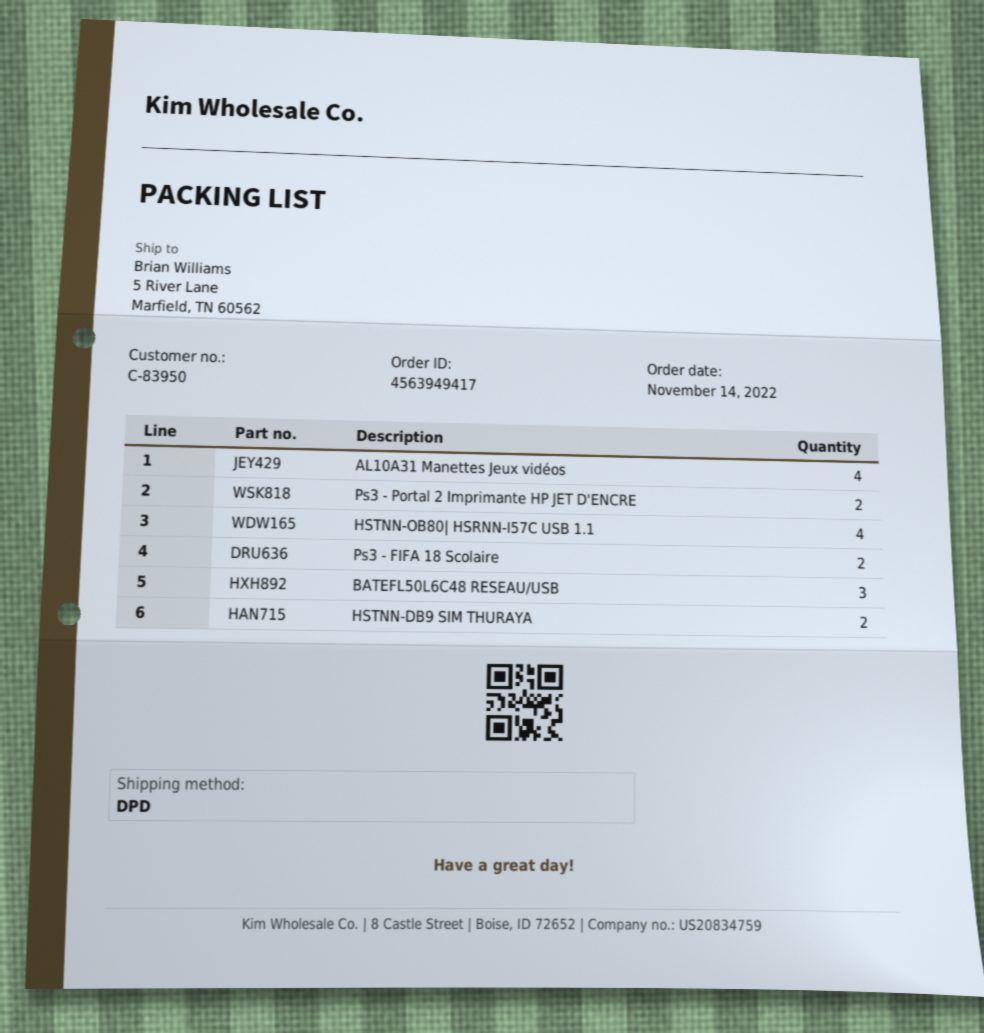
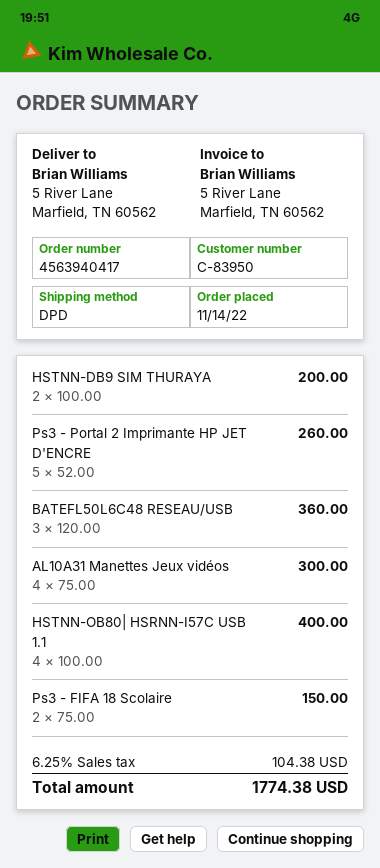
order number: 4563949417 -> 4563940417
Ps3 - Portal 2 Imprimante HP JET D'ENCRE: 2 -> 5

